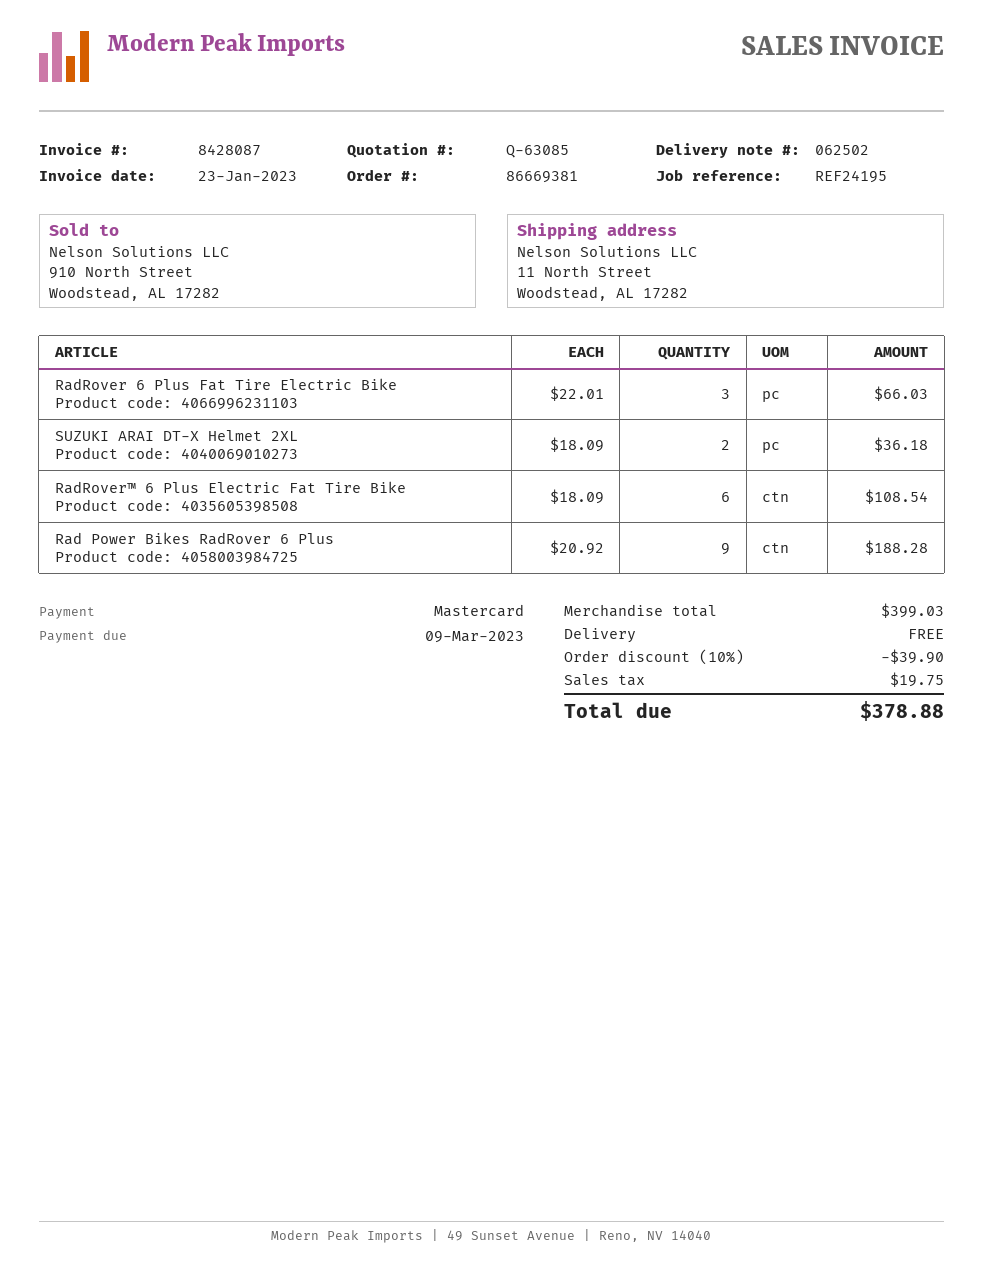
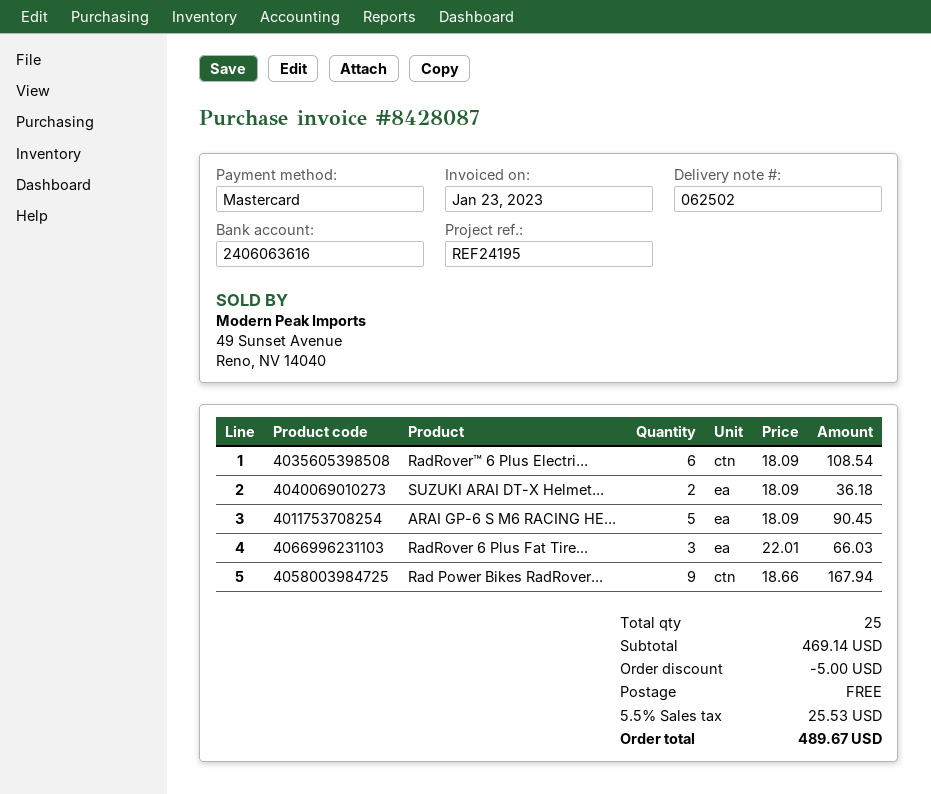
Rad Power Bikes RadRover 6 Plus: 9 x 20.92 = 188.28 -> 9 x 18.66 = 167.94
ARAI GP-6 S M6 RACING HE...: none -> 5 x 18.09 = 90.45
subtotal: 399.03 -> 469.14
discount: 39.90 -> 5.00
tax: 19.75 -> 25.53
total: 378.88 -> 489.67

